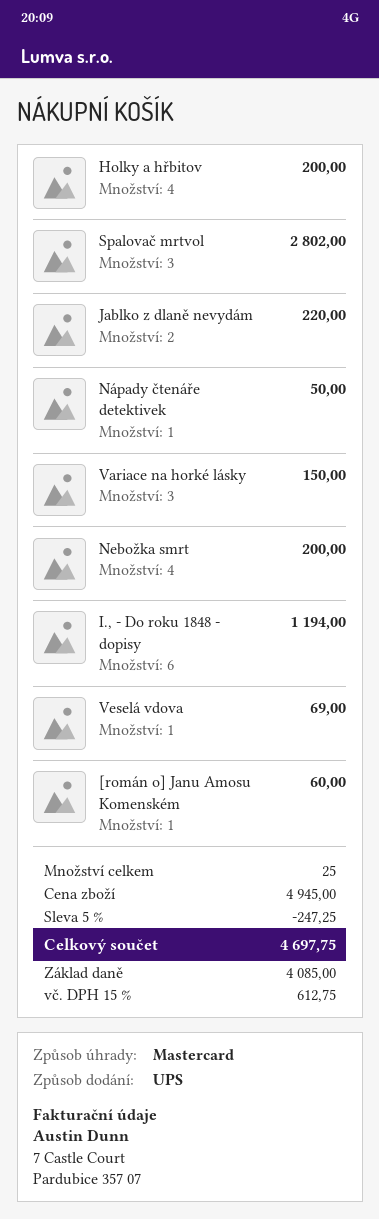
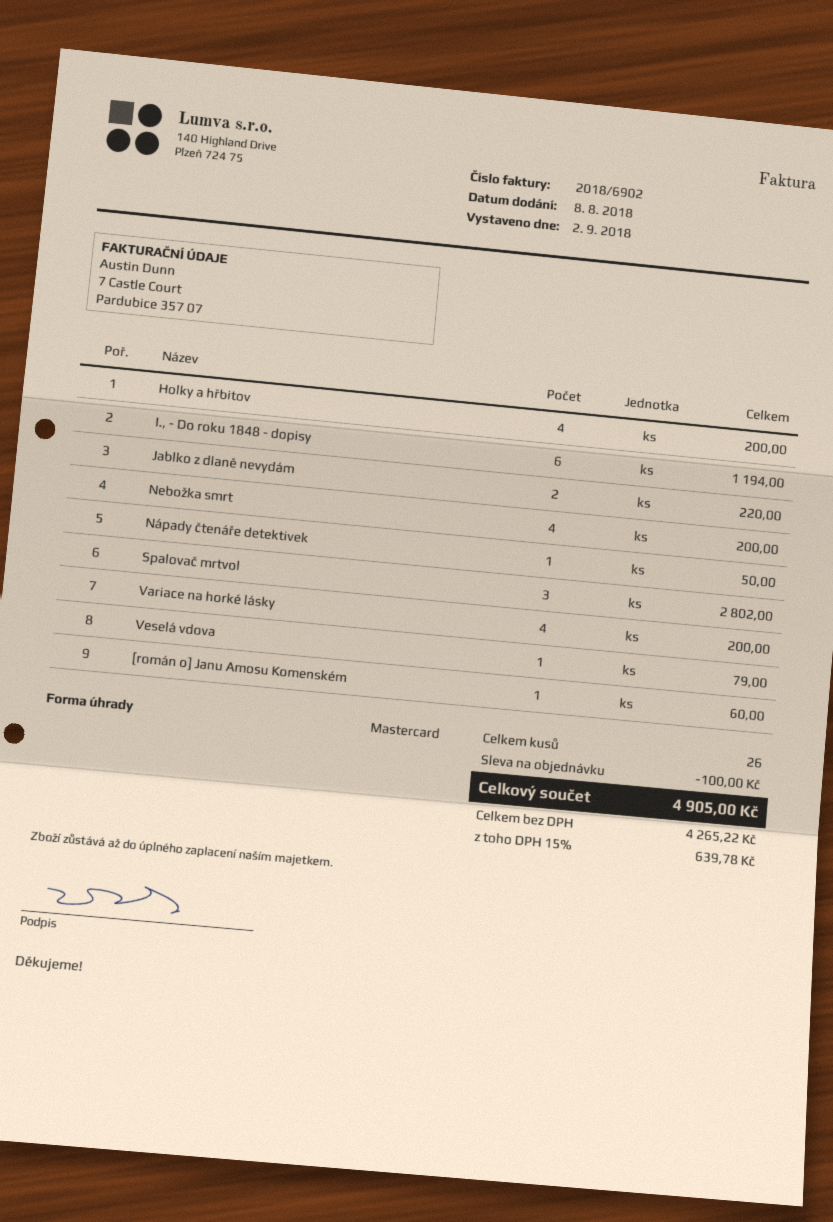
Variace na horké lásky: 3 for 150.00 -> 4 for 200.00
Veselá vdova: 1 for 69.00 -> 1 for 79.00
total quantity: 25 -> 26
discount: 247.25 -> 100.00
net: 4085.00 -> 4265.22
tax: 15% = 612.75 -> 15% = 639.78
total: 4697.75 -> 4905.00

